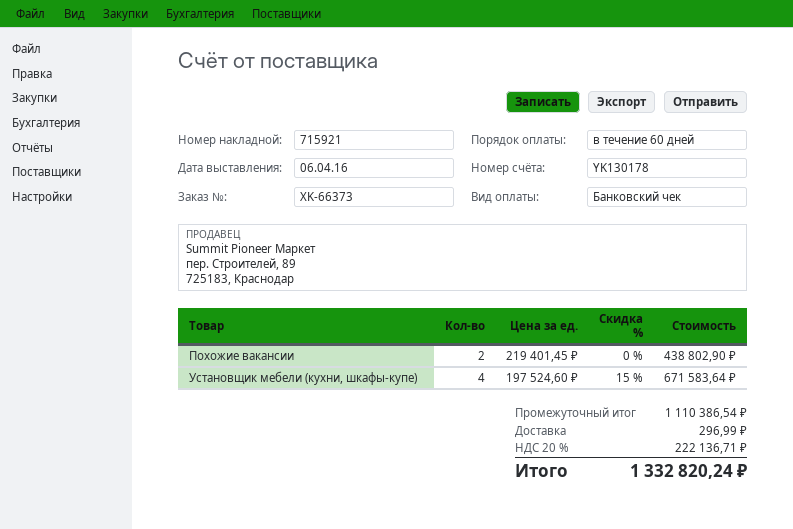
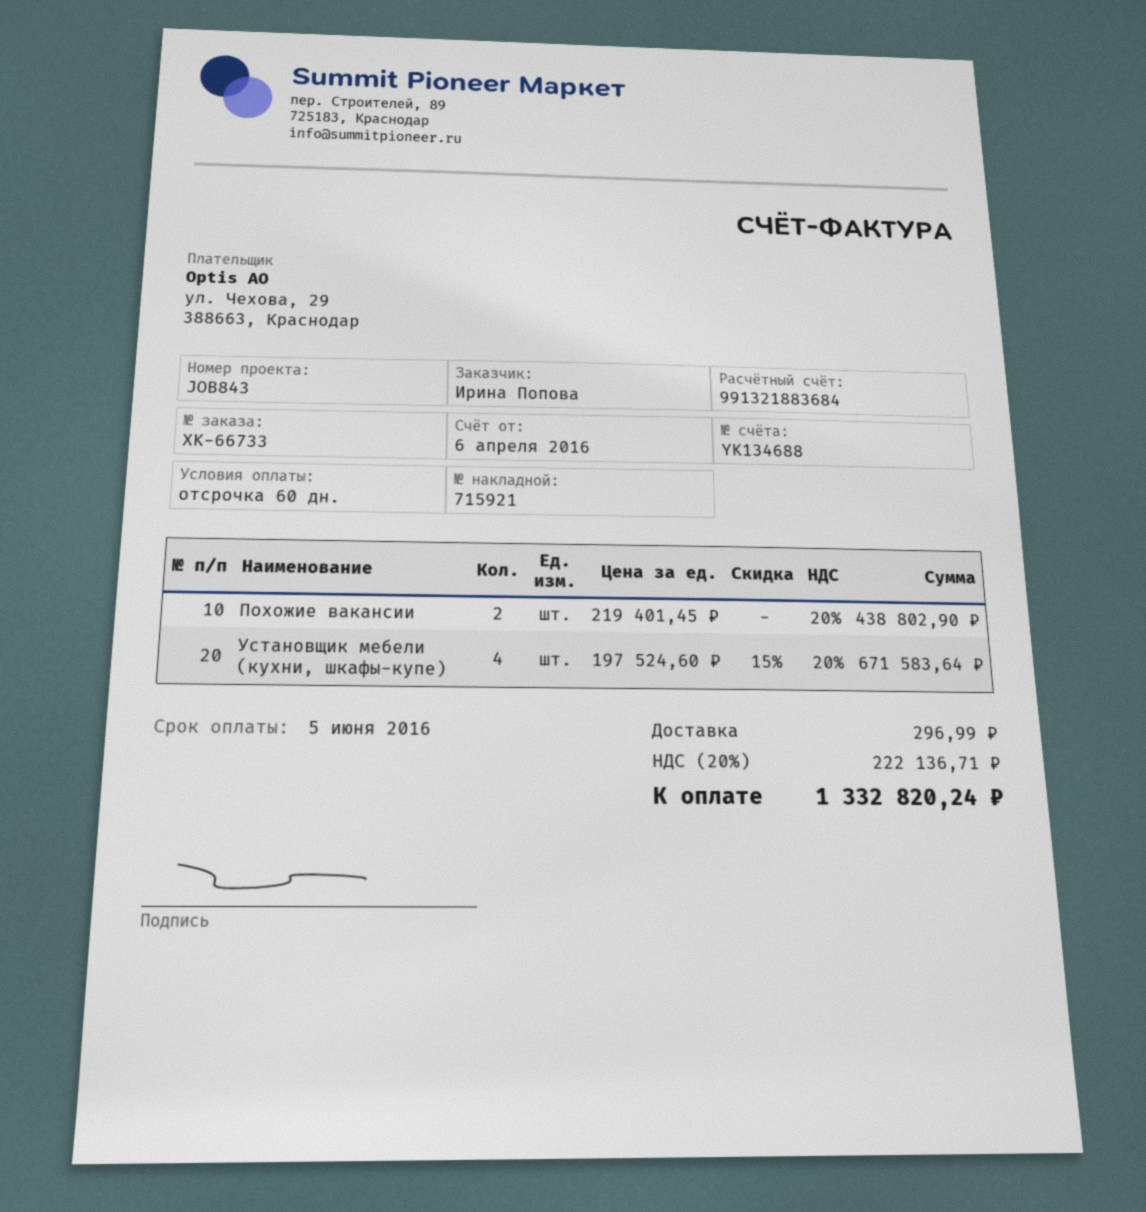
order number: XK-66373 -> XK-66733
invoice number: YK130178 -> YK134688

